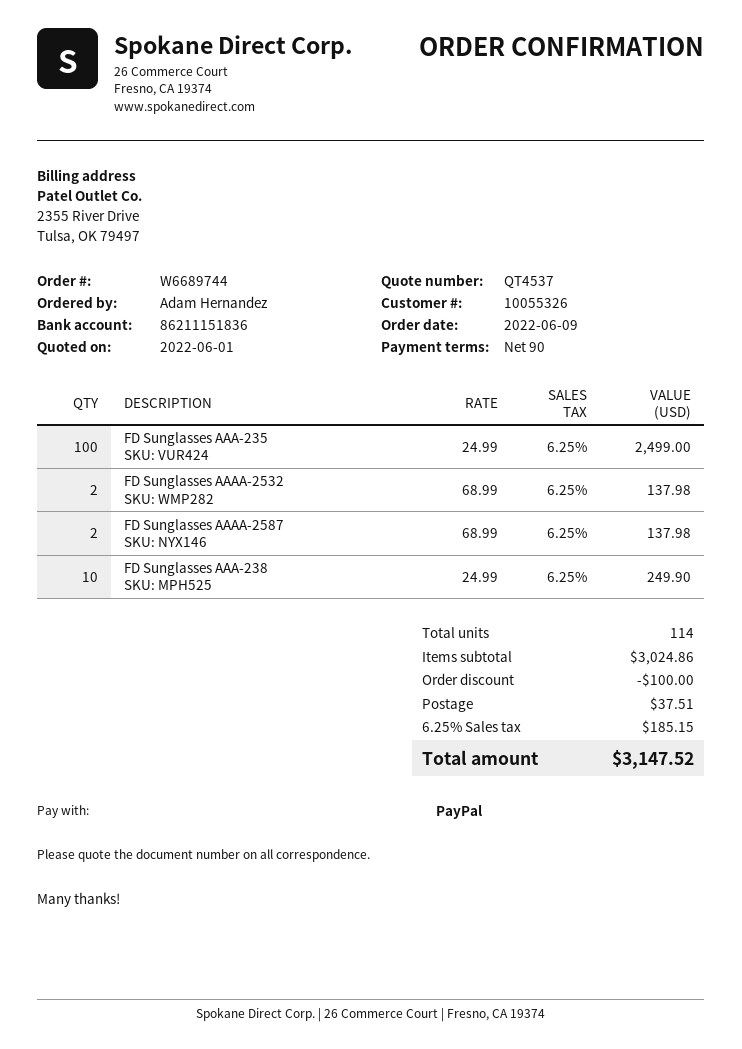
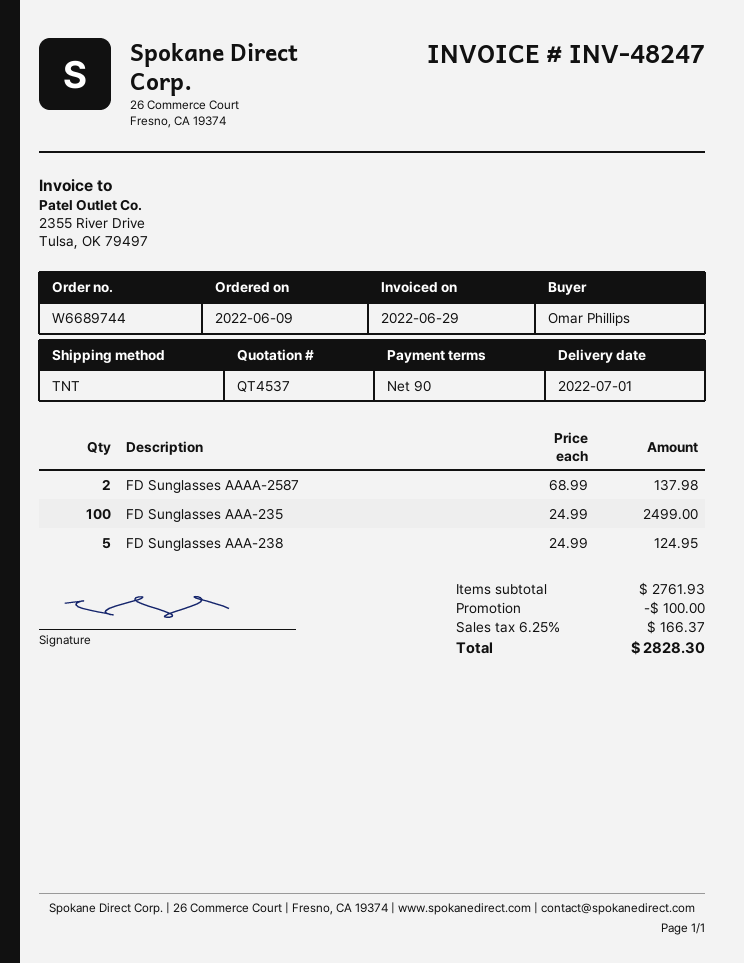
ordered by: Adam Hernandez -> Omar Phillips
FD Sunglasses AAAA-2532: 2 x 68.99 = 137.98 -> none
FD Sunglasses AAA-238: 10 x 24.99 = 249.90 -> 5 x 24.99 = 124.95
subtotal: 3024.86 -> 2761.93
shipping: 37.51 -> none
tax: 6.25% = 185.15 -> 6.25% = 166.37
total: 3147.52 -> 2828.30

